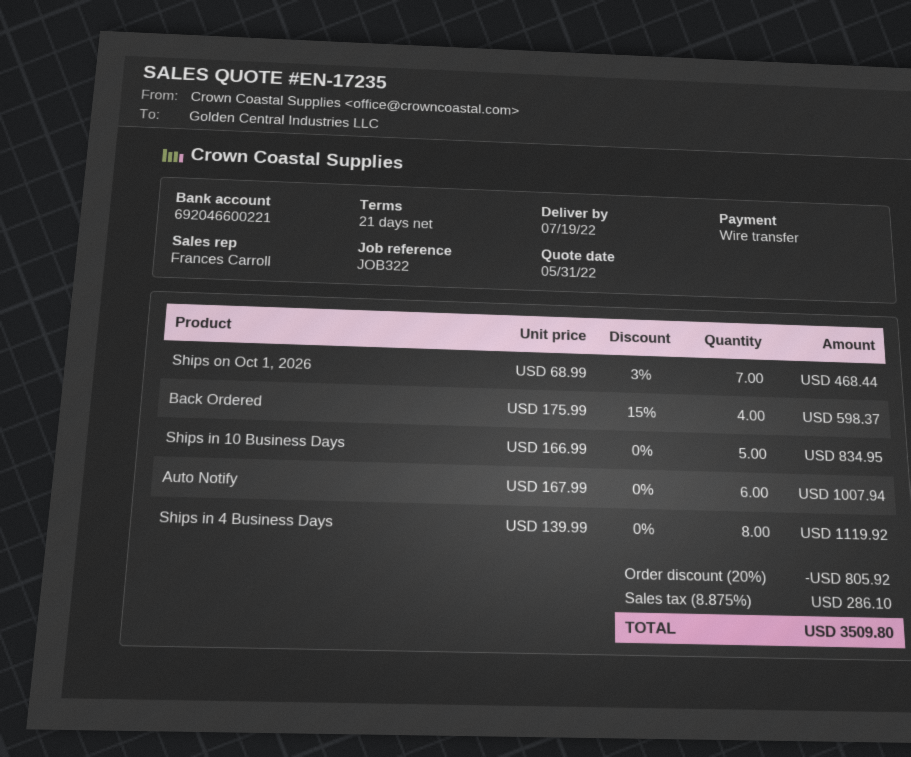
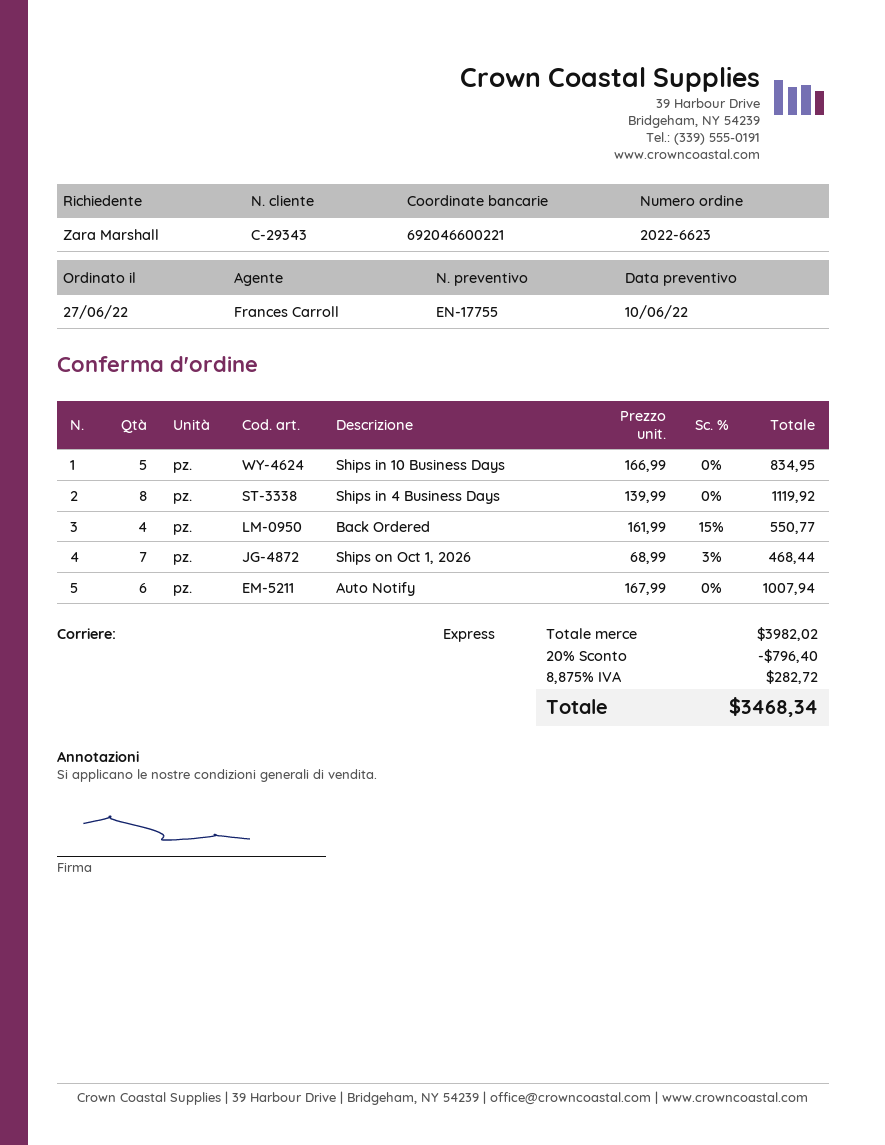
quote number: EN-17235 -> EN-17755
quote date: 2022-05-31 -> 2022-06-10
Back Ordered: 4 x 175.99 - 15% = 598.37 -> 4 x 161.99 - 15% = 550.77
discount: 20% = 805.92 -> 20% = 796.40
tax: 8.875% = 286.10 -> 8.875% = 282.72
total: 3509.80 -> 3468.34

